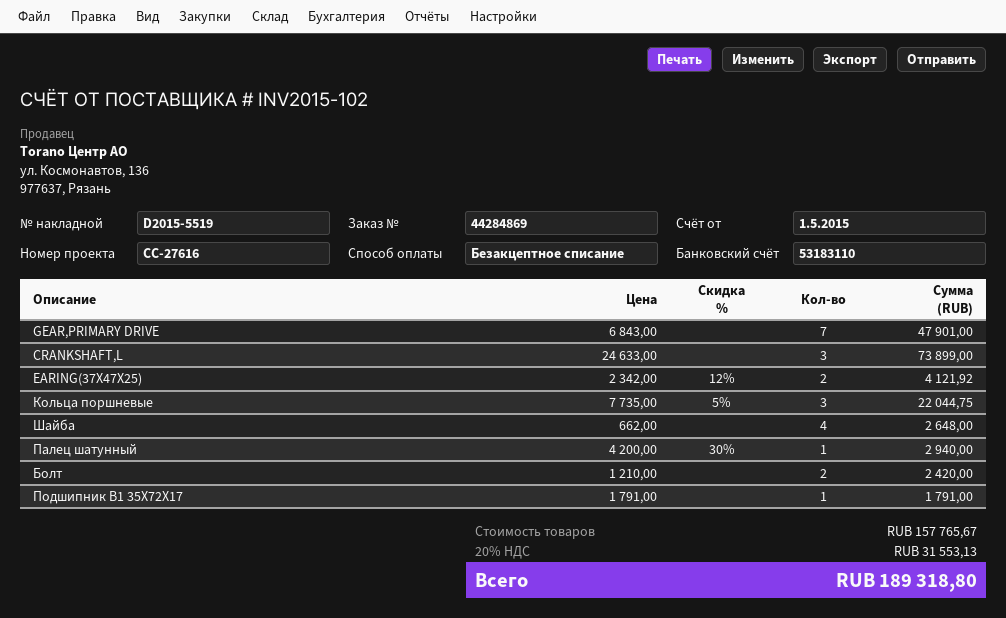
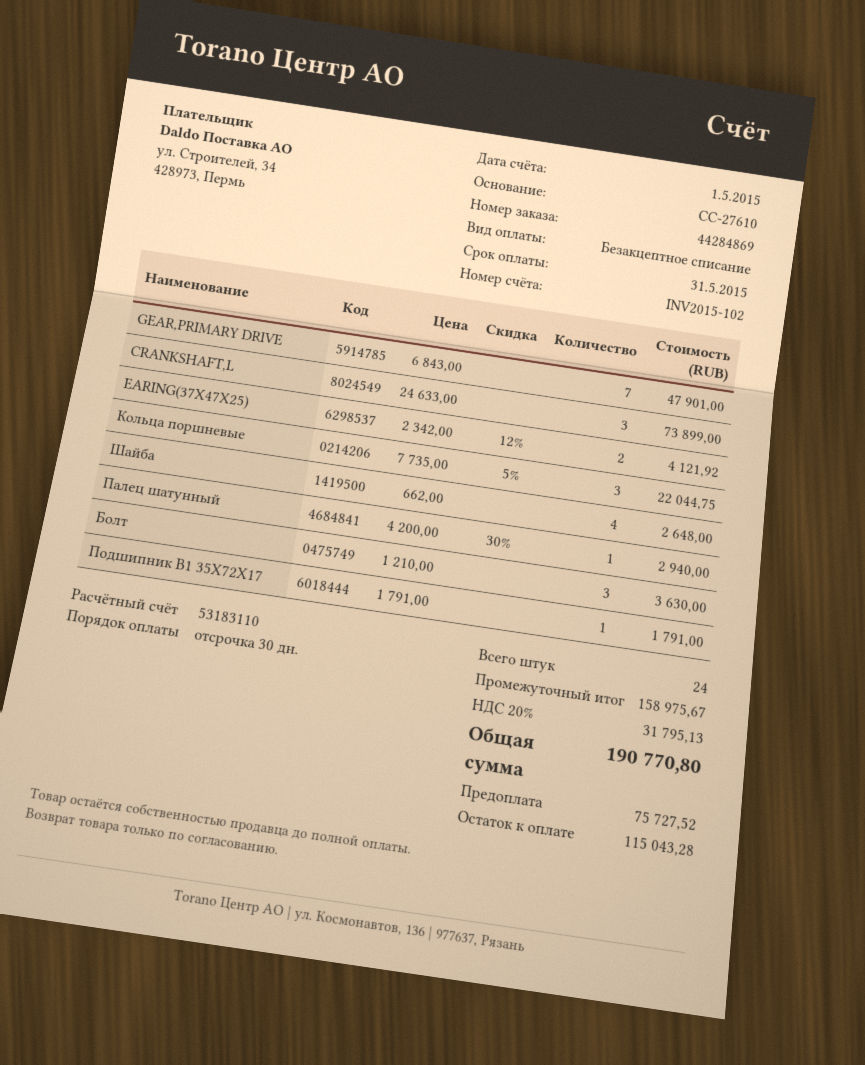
reference: CC-27616 -> CC-27610
Болт: 2 x 1210.00 = 2420.00 -> 3 x 1210.00 = 3630.00
subtotal: 157765.67 -> 158975.67
tax: 20% = 31553.13 -> 20% = 31795.13
total: 189318.80 -> 190770.80

